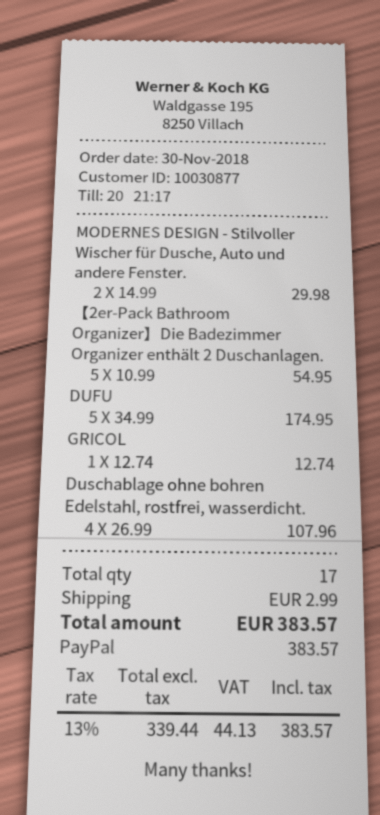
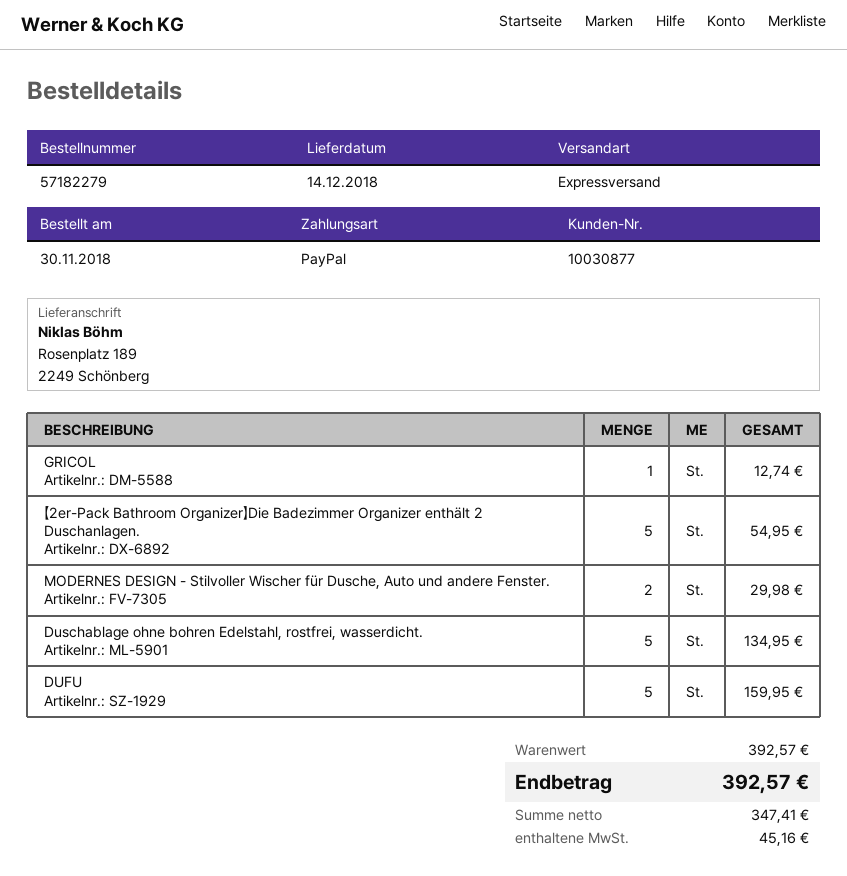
DUFU: 5 for 174.95 -> 5 for 159.95
Duschablage ohne bohren Edelstahl, rostfrei, wasserdicht.: 4 for 107.96 -> 5 for 134.95
shipping: 2.99 -> none
net: 339.44 -> 347.41
tax: 44.13 -> 45.16
total: 383.57 -> 392.57

